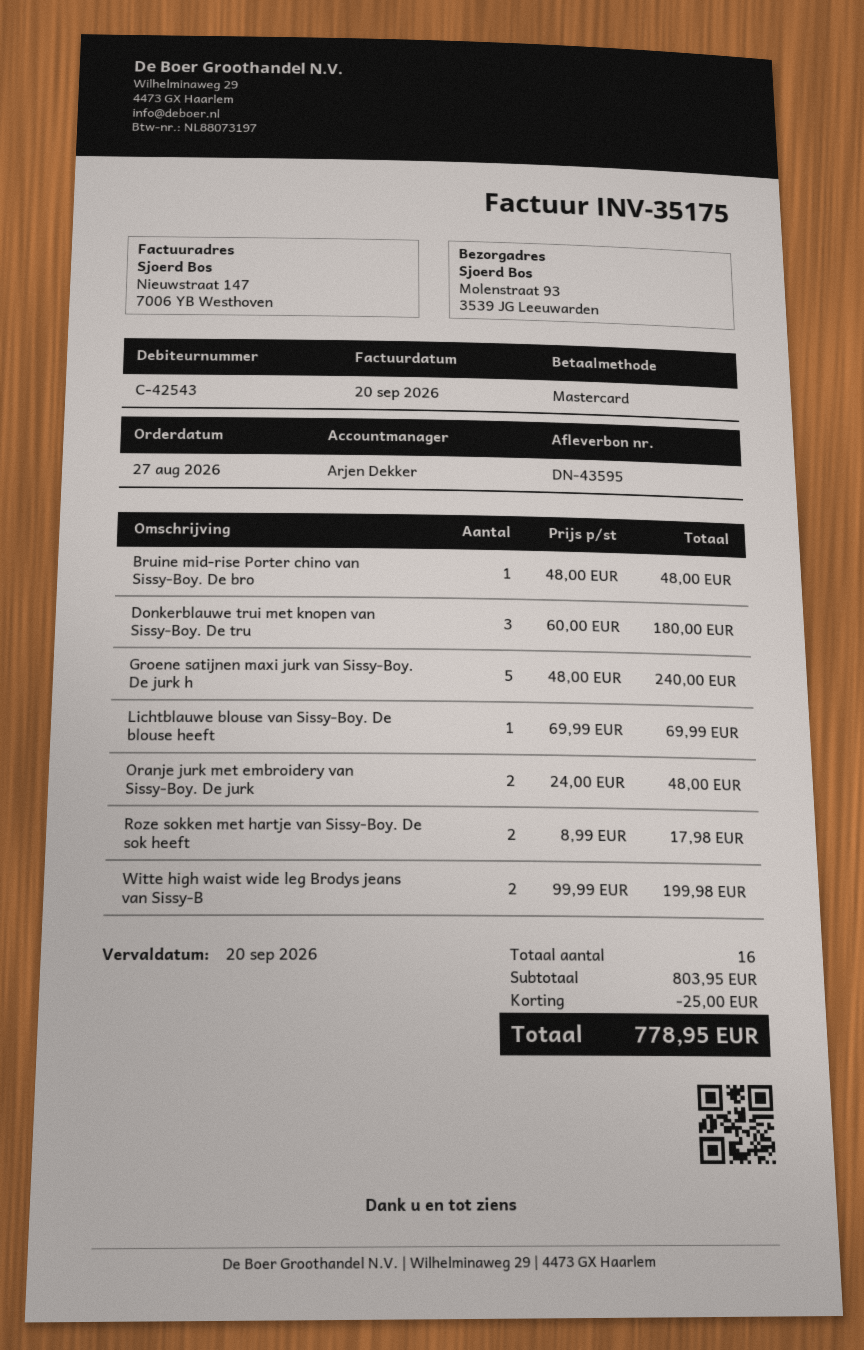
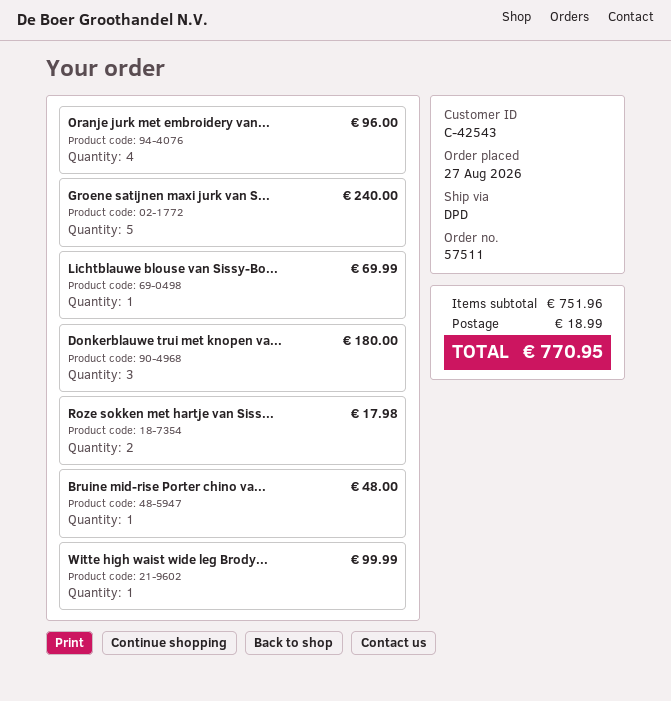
Oranje jurk met embroidery van Sissy-Boy. De jurk: 2 for 48.00 -> 4 for 96.00
Witte high waist wide leg Brodys jeans van Sissy-B: 2 for 199.98 -> 1 for 99.99
subtotal: 803.95 -> 751.96
discount: 25.00 -> none
shipping: none -> 18.99
total: 778.95 -> 770.95

